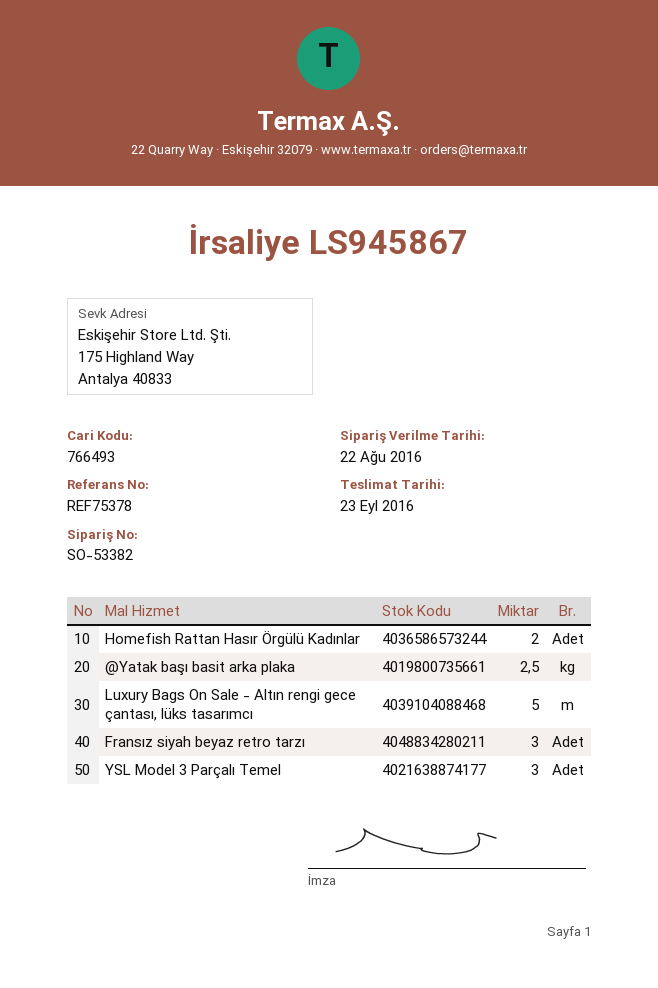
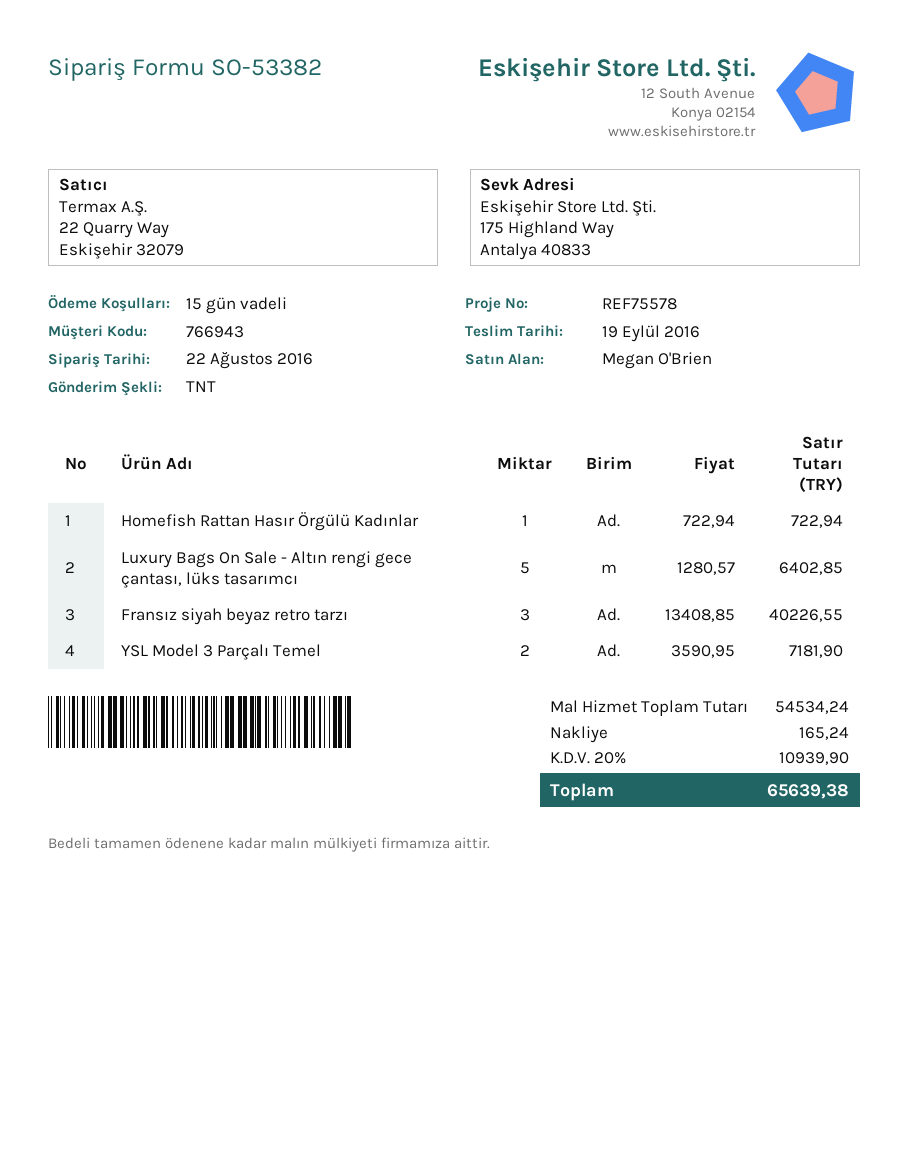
delivery date: 2016-09-23 -> 2016-09-19
customer number: 766493 -> 766943
reference: REF75378 -> REF75578
Homefish Rattan Hasır Örgülü Kadınlar: 2 -> 1
@Yatak başı basit arka plaka: 2.5 -> none
YSL Model 3 Parçalı Temel: 3 -> 2

